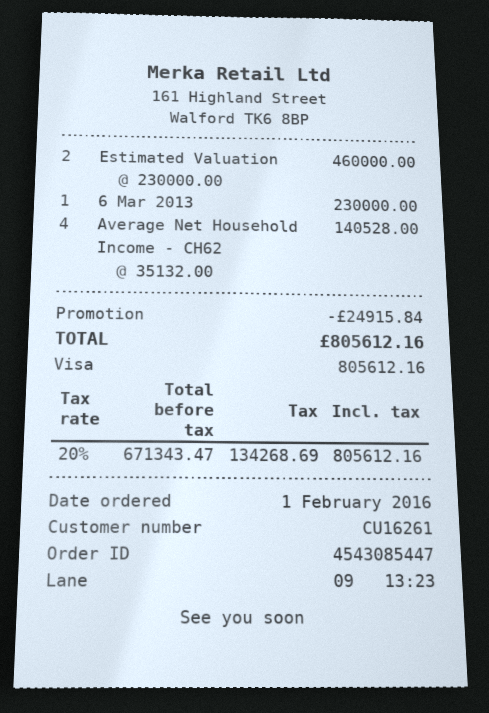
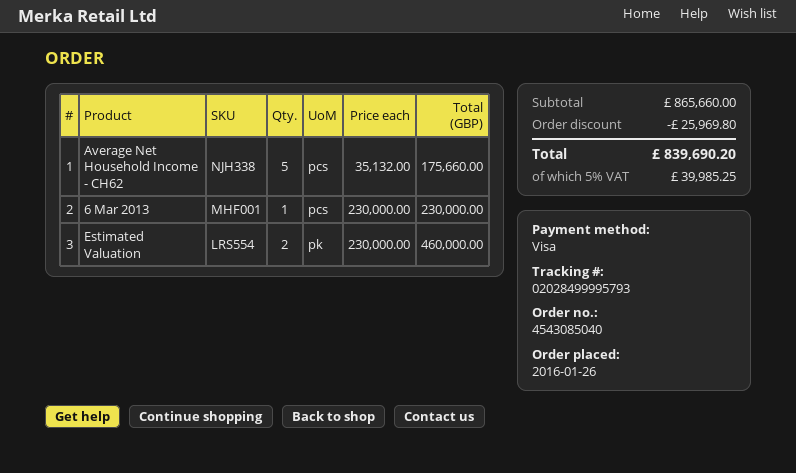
order number: 4543085447 -> 4543085040
order date: 2016-02-01 -> 2016-01-26
Average Net Household Income - CH62: 4 x 35132.00 = 140528.00 -> 5 x 35132.00 = 175660.00
discount: 24915.84 -> 25969.80
tax: 20% = 134268.69 -> 5% = 39985.25
total: 805612.16 -> 839690.20

